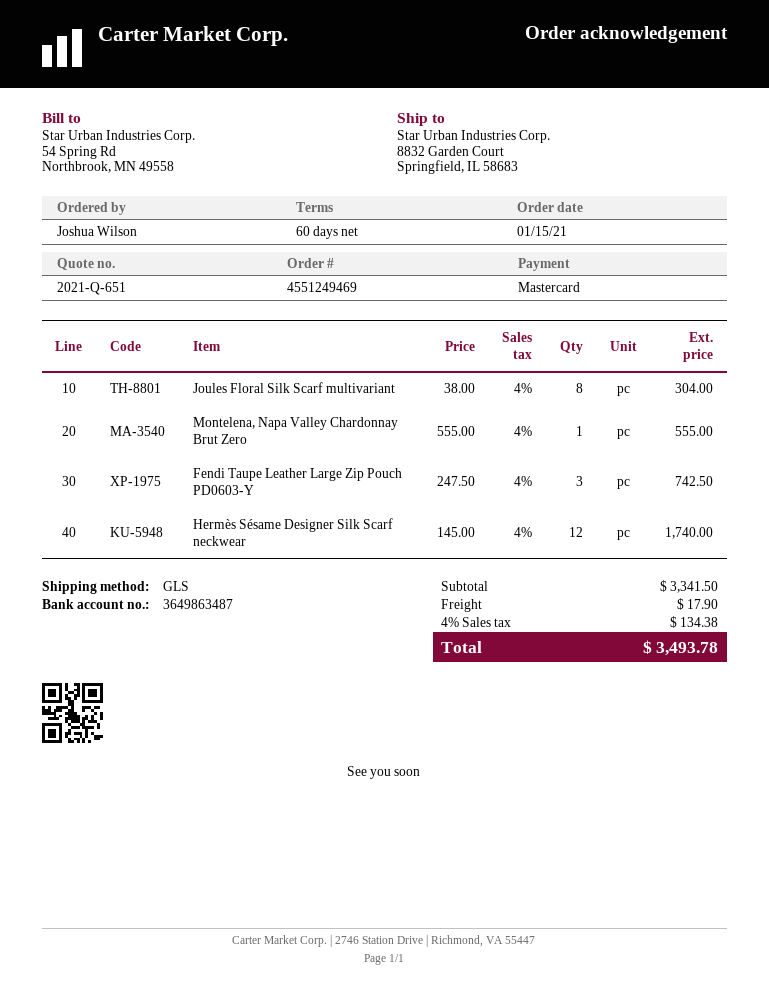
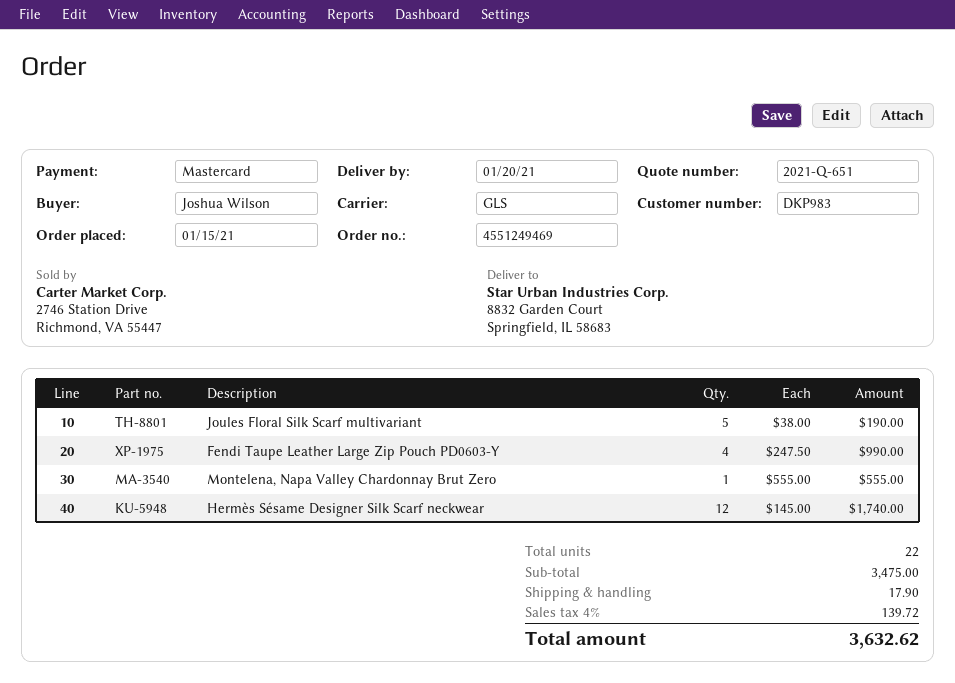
Joules Floral Silk Scarf multivariant: 8 x 38.00 = 304.00 -> 5 x 38.00 = 190.00
Fendi Taupe Leather Large Zip Pouch PD0603-Y: 3 x 247.50 = 742.50 -> 4 x 247.50 = 990.00
subtotal: 3341.50 -> 3475.00
tax: 4% = 134.38 -> 4% = 139.72
total: 3493.78 -> 3632.62

